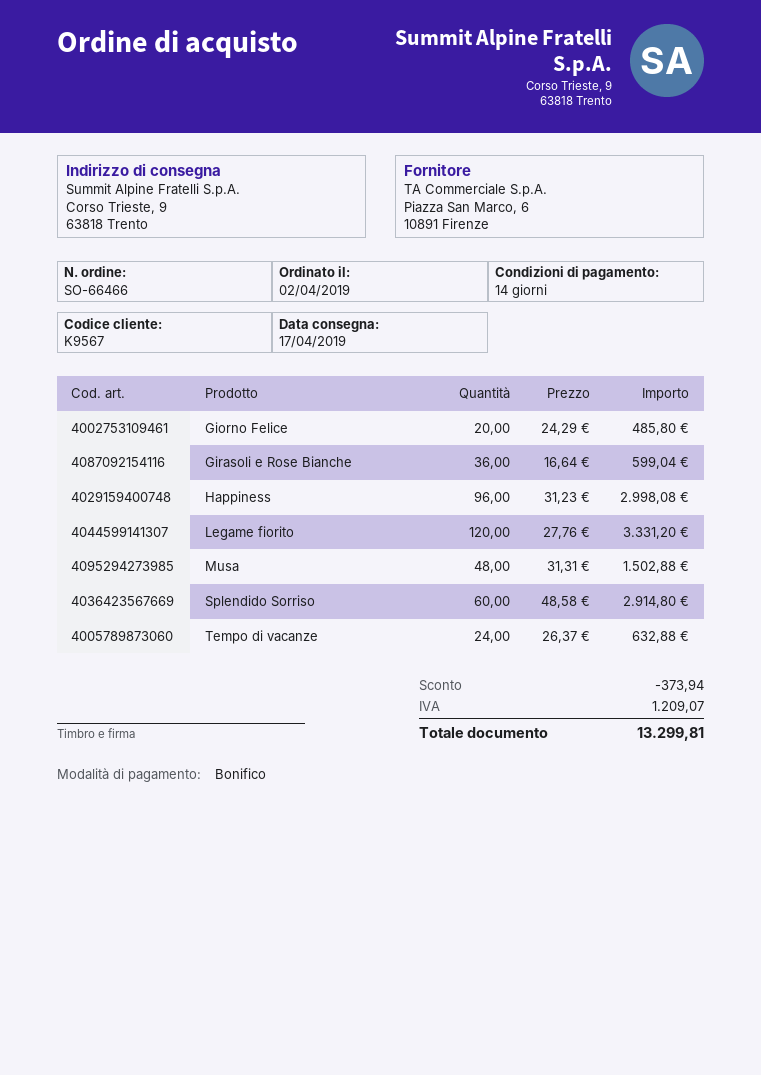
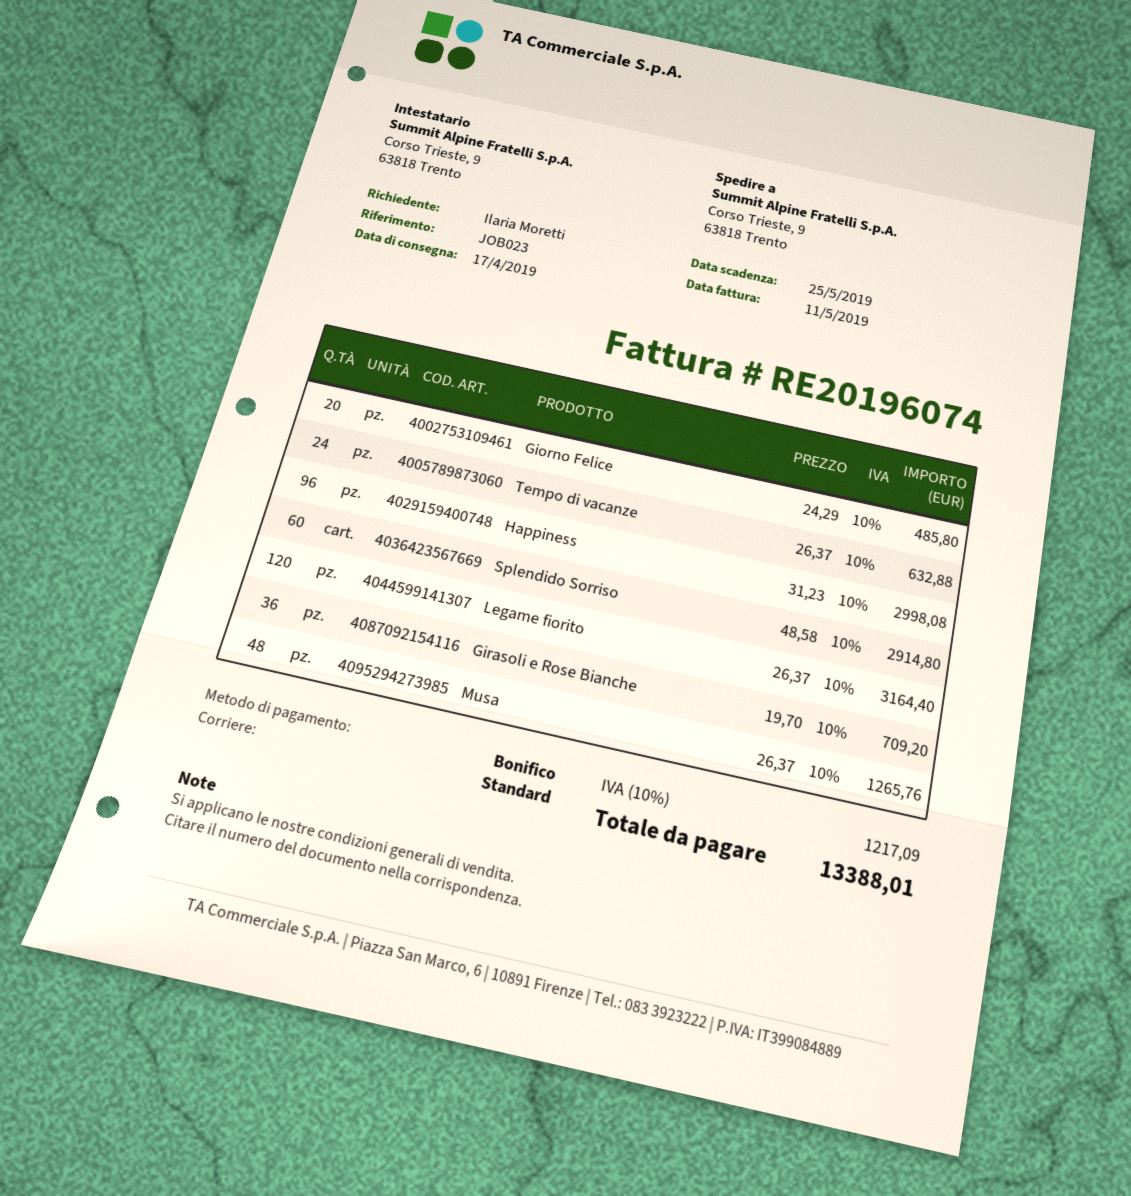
Girasoli e Rose Bianche: 36 x 16.64 = 599.04 -> 36 x 19.70 = 709.20
Legame fiorito: 120 x 27.76 = 3331.20 -> 120 x 26.37 = 3164.40
Musa: 48 x 31.31 = 1502.88 -> 48 x 26.37 = 1265.76
discount: 373.94 -> none
tax: 1209.07 -> 1217.09
total: 13299.81 -> 13388.01

